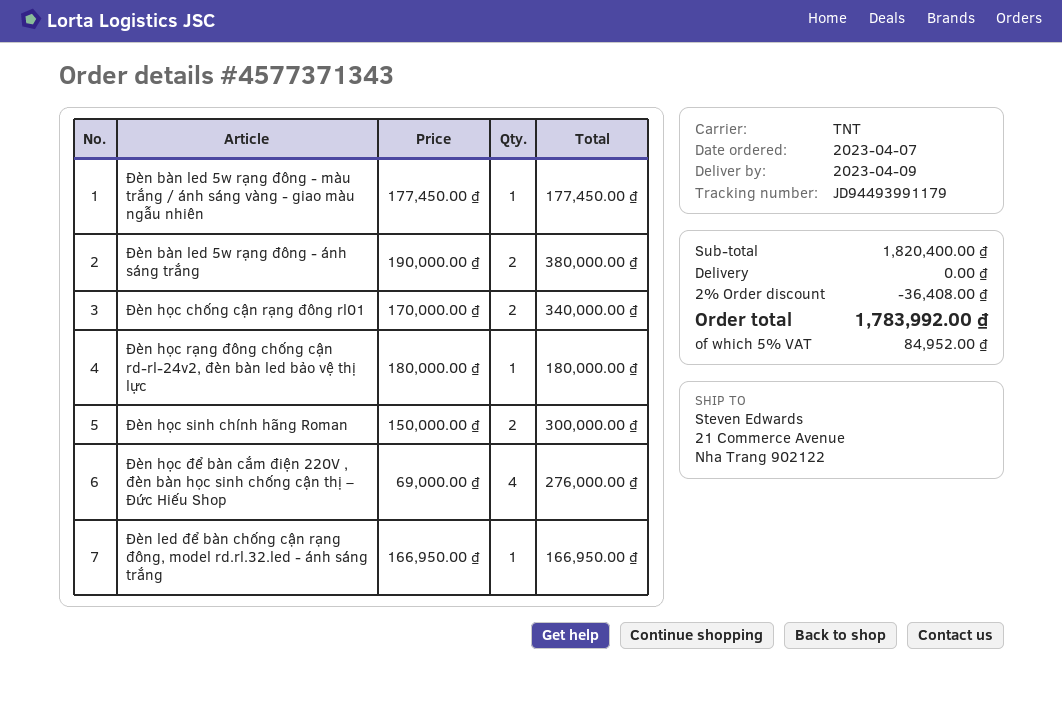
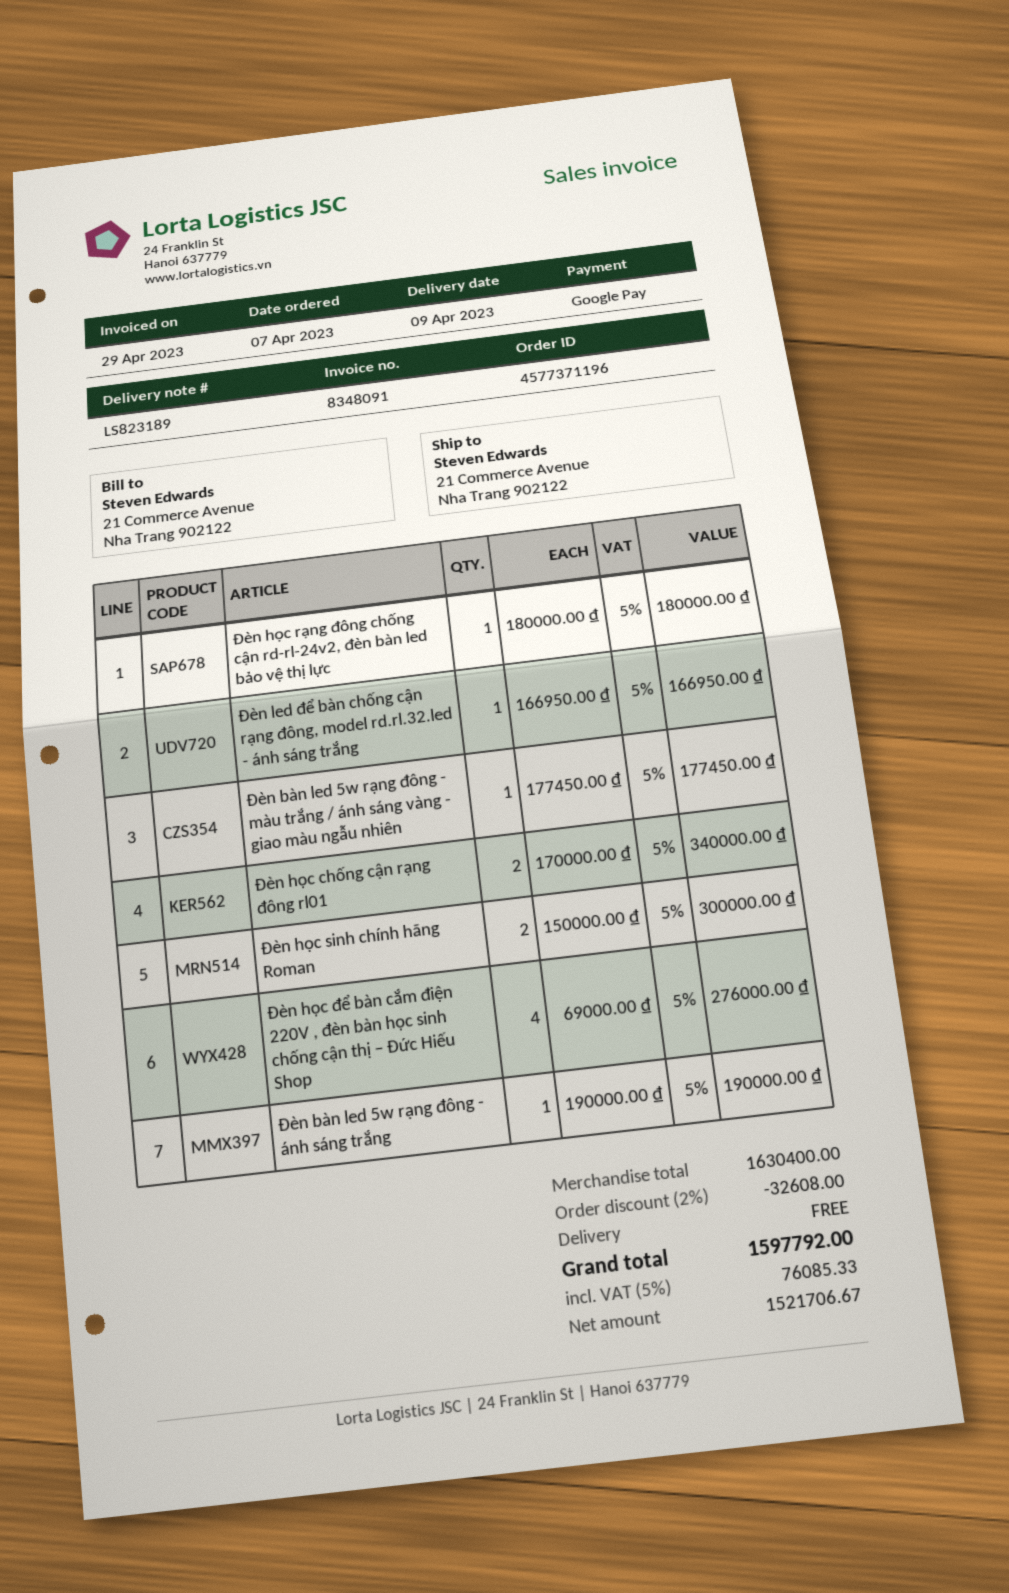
order number: 4577371343 -> 4577371196
Đèn bàn led 5w rạng đông - ánh sáng trắng: 2 x 190000.00 = 380000.00 -> 1 x 190000.00 = 190000.00
subtotal: 1820400.00 -> 1630400.00
discount: 2% = 36408.00 -> 2% = 32608.00
tax: 5% = 84952.00 -> 5% = 76085.33
total: 1783992.00 -> 1597792.00

